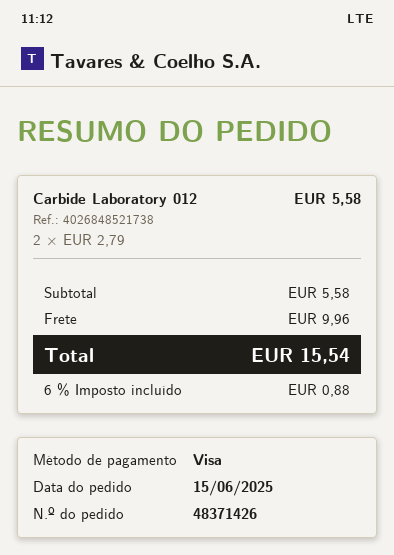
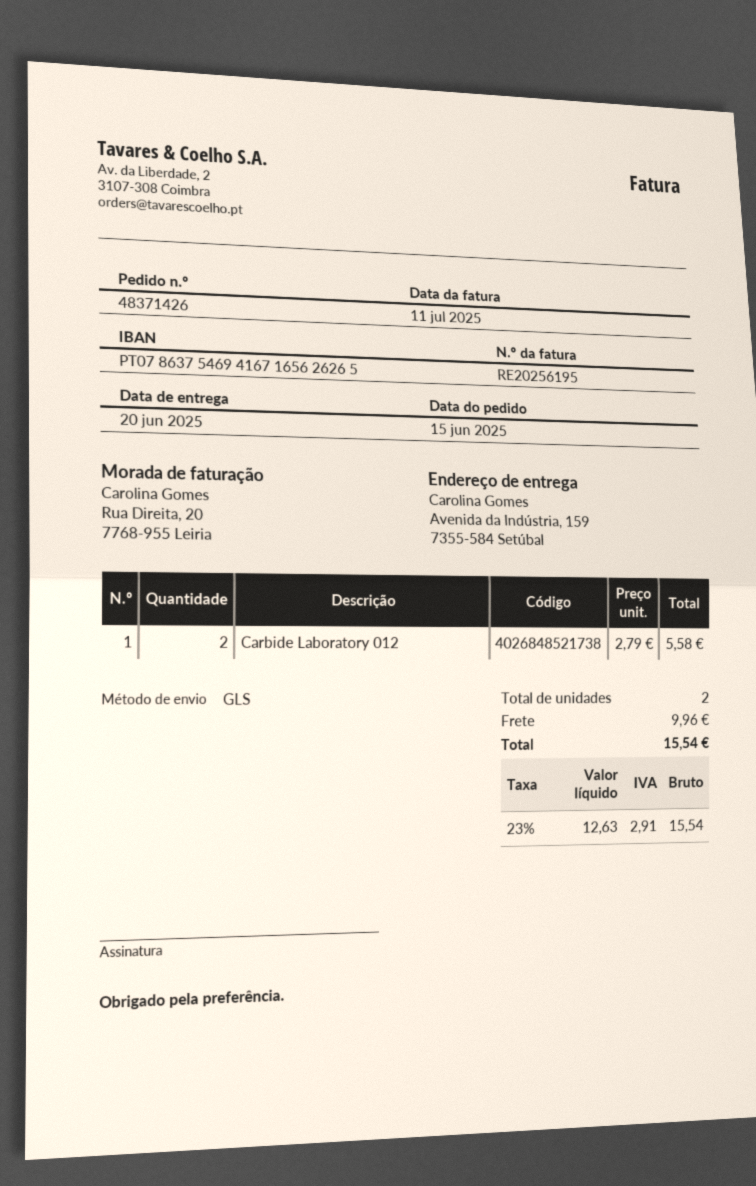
tax: 6% = 0.88 -> 23% = 2.91

